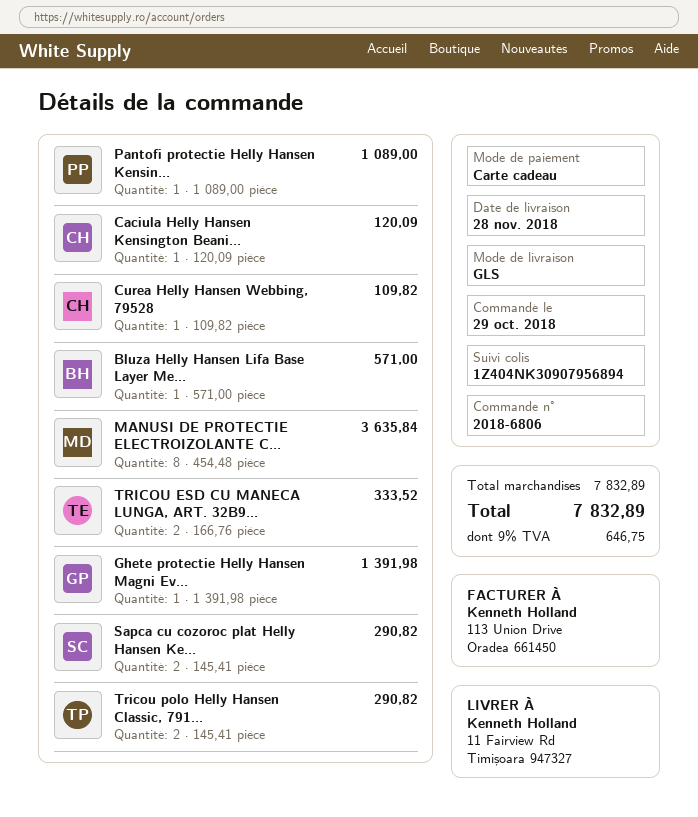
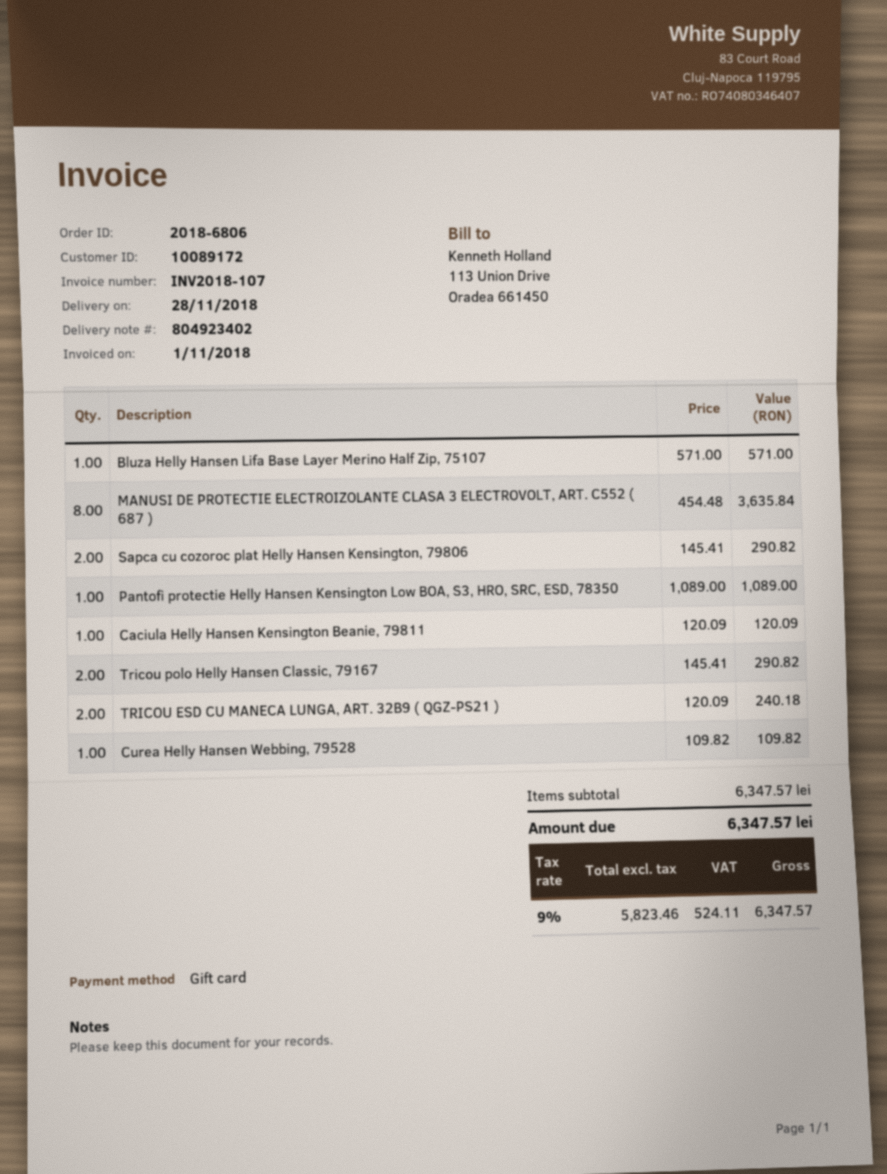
TRICOU ESD CU MANECA LUNGA, ART. 32B9...: 2 x 166.76 = 333.52 -> 2 x 120.09 = 240.18
Ghete protectie Helly Hansen Magni Ev...: 1 x 1391.98 = 1391.98 -> none
subtotal: 7832.89 -> 6347.57
tax: 9% = 646.75 -> 9% = 524.11
total: 7832.89 -> 6347.57

